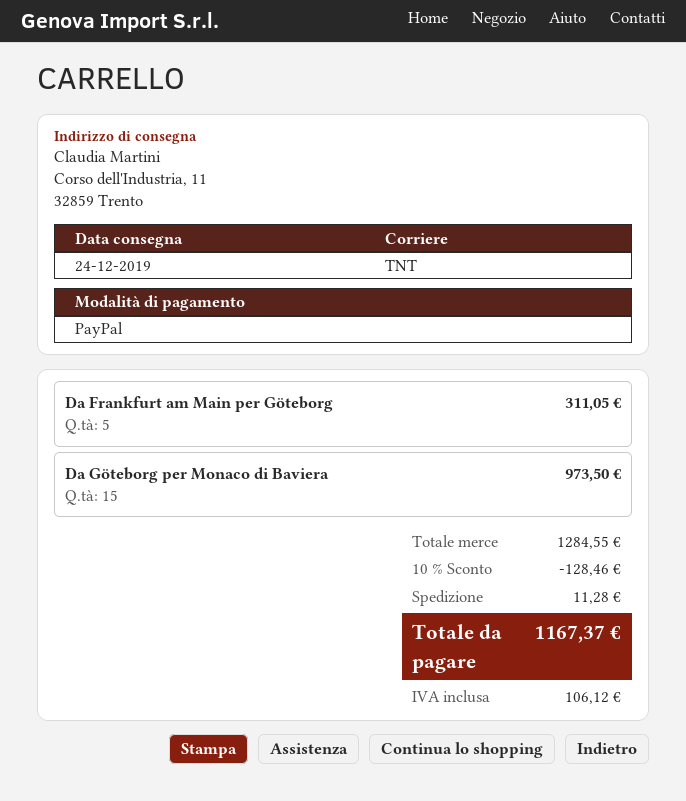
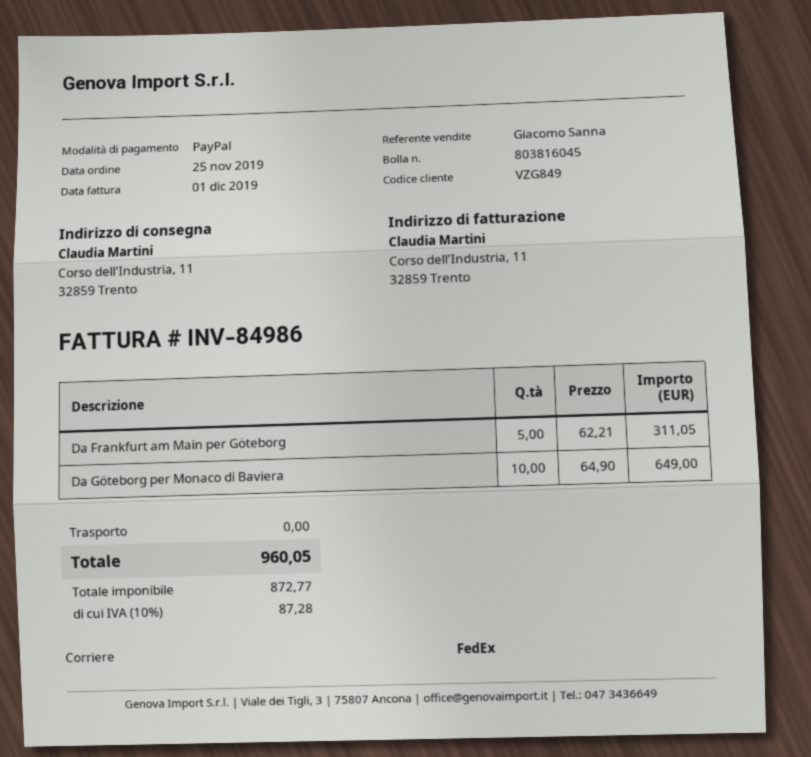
shipping method: TNT -> FedEx
Da Göteborg per Monaco di Baviera: 15 for 973.50 -> 10 for 649.00
discount: 10% = 128.46 -> none
shipping: 11.28 -> 0.00
tax: 106.12 -> 87.28
total: 1167.37 -> 960.05

